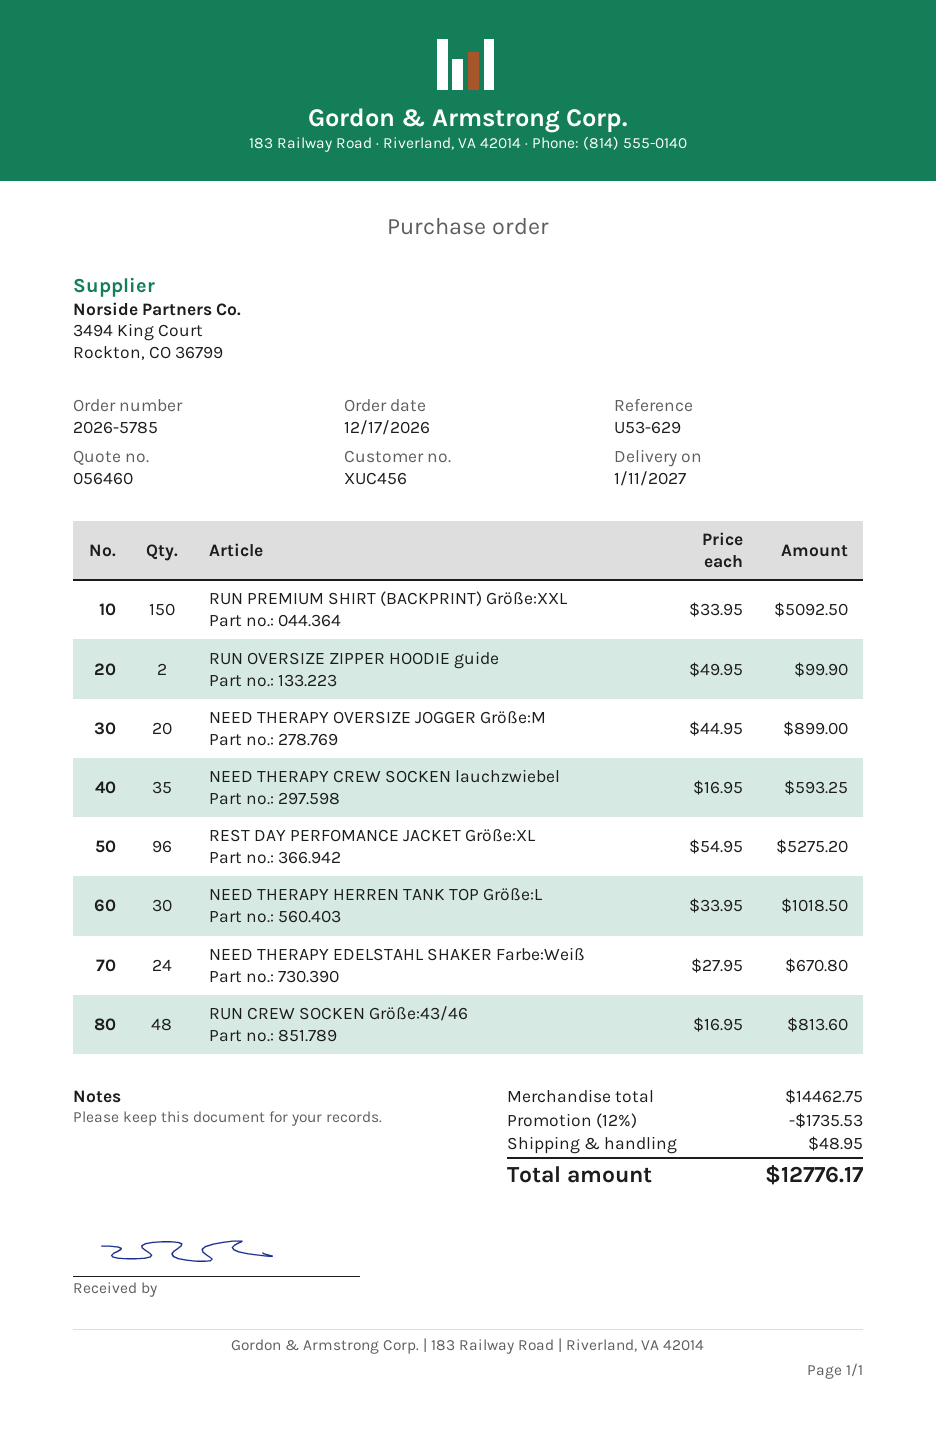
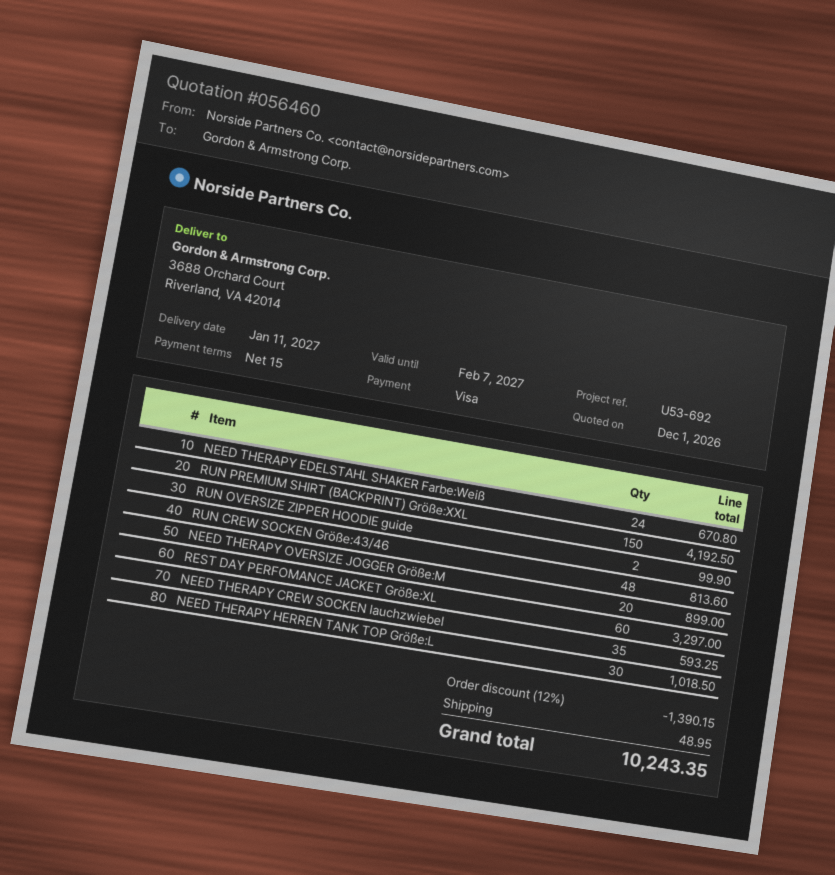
reference: U53-629 -> U53-692
RUN PREMIUM SHIRT (BACKPRINT) Größe:XXL: 150 for 5092.50 -> 150 for 4192.50
REST DAY PERFOMANCE JACKET Größe:XL: 96 for 5275.20 -> 60 for 3297.00
discount: 12% = 1735.53 -> 12% = 1390.15
total: 12776.17 -> 10243.35

